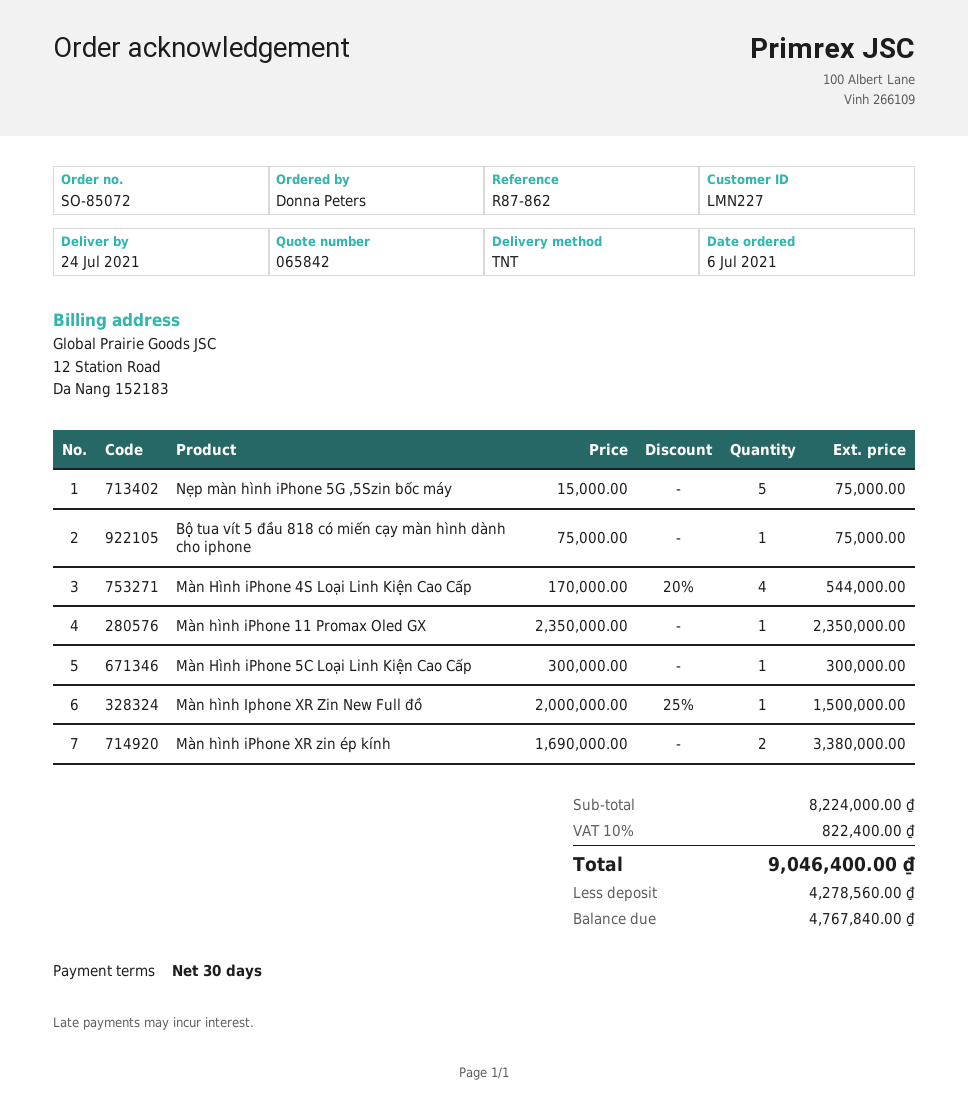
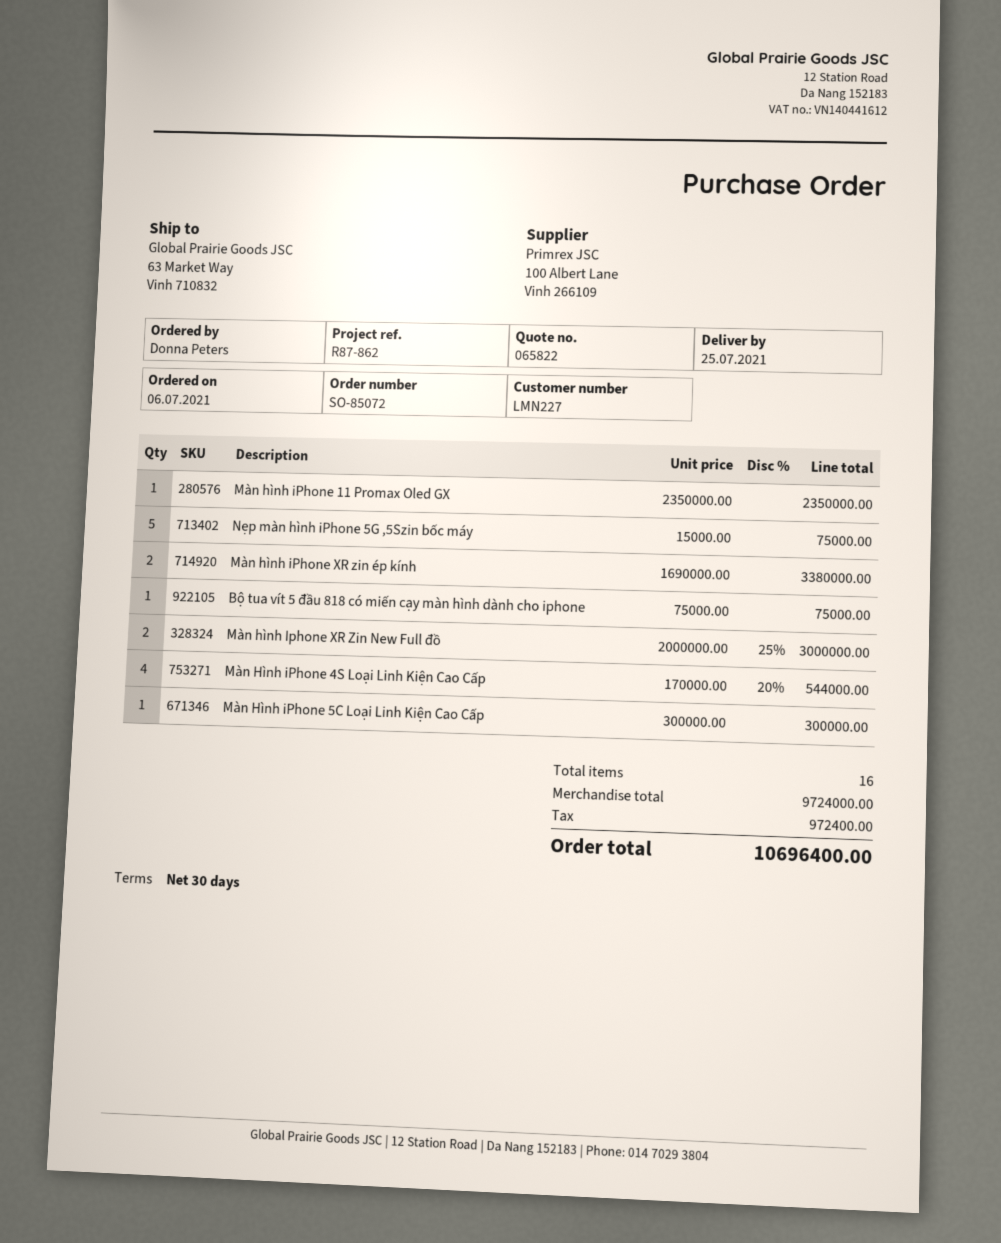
quote number: 065842 -> 065822
delivery date: 2021-07-24 -> 2021-07-25
Màn hình Iphone XR Zin New Full đồ: 1 x 2000000.00 - 25% = 1500000.00 -> 2 x 2000000.00 - 25% = 3000000.00
subtotal: 8224000.00 -> 9724000.00
tax: 822400.00 -> 972400.00
total: 9046400.00 -> 10696400.00

